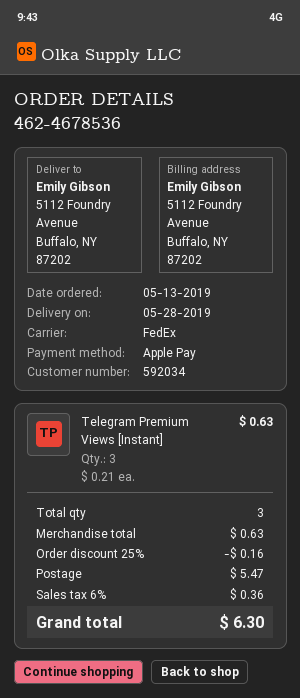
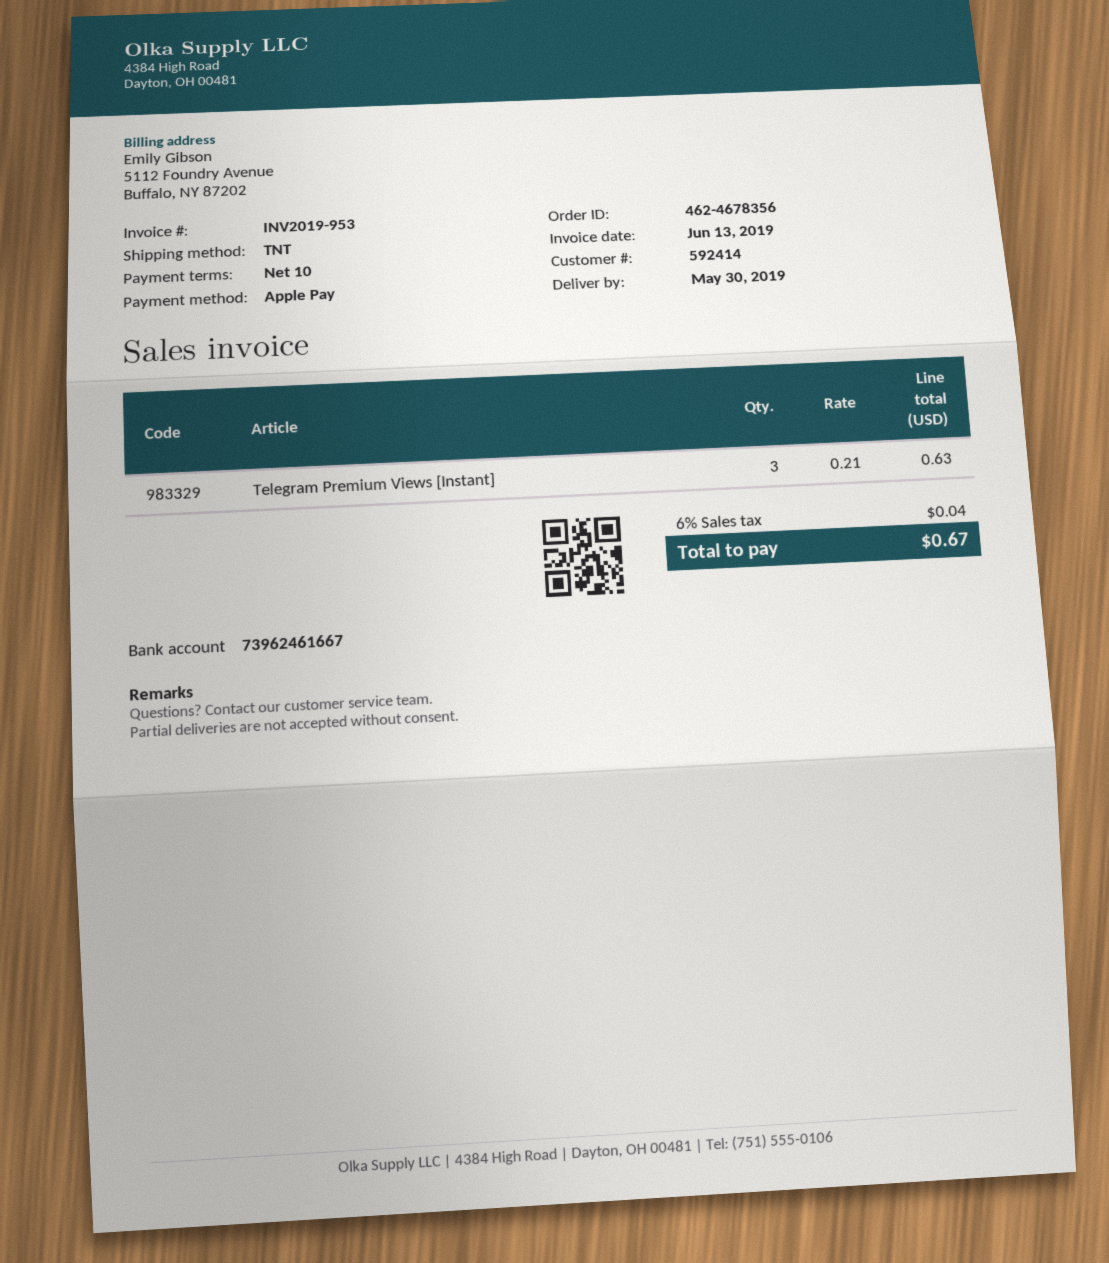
order number: 462-4678536 -> 462-4678356
delivery date: 2019-05-28 -> 2019-05-30
customer number: 592034 -> 592414
shipping method: FedEx -> TNT
discount: 25% = 0.16 -> none
shipping: 5.47 -> none
tax: 6% = 0.36 -> 6% = 0.04
total: 6.30 -> 0.67

